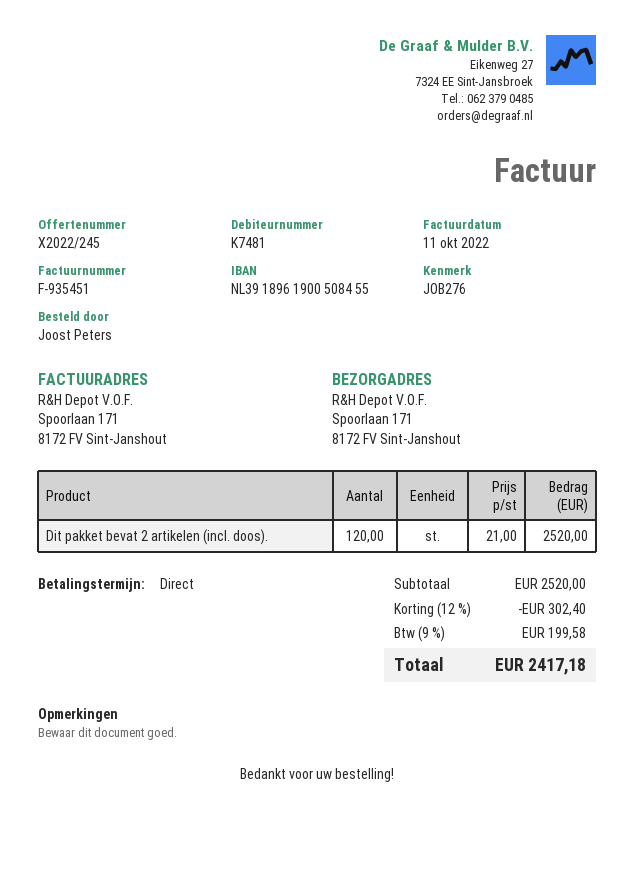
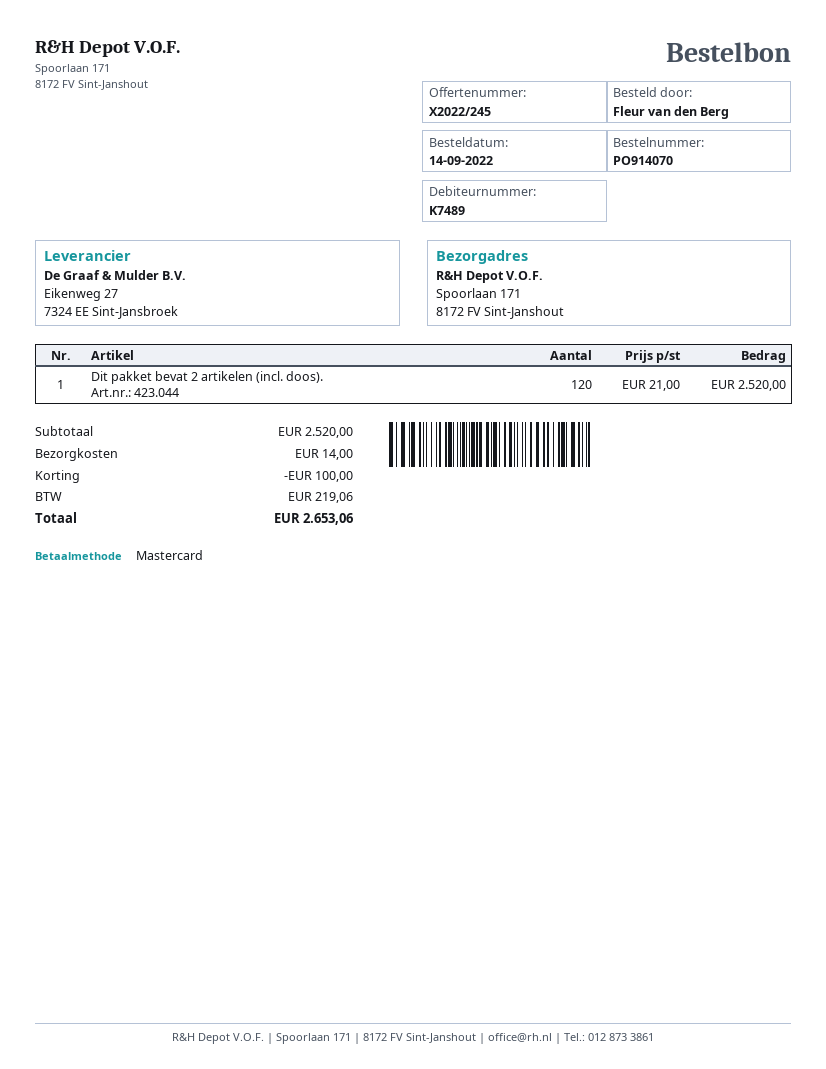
customer number: K7481 -> K7489
ordered by: Joost Peters -> Fleur van den Berg
discount: 302.40 -> 100.00
shipping: none -> 14.00
tax: 199.58 -> 219.06
total: 2417.18 -> 2653.06

